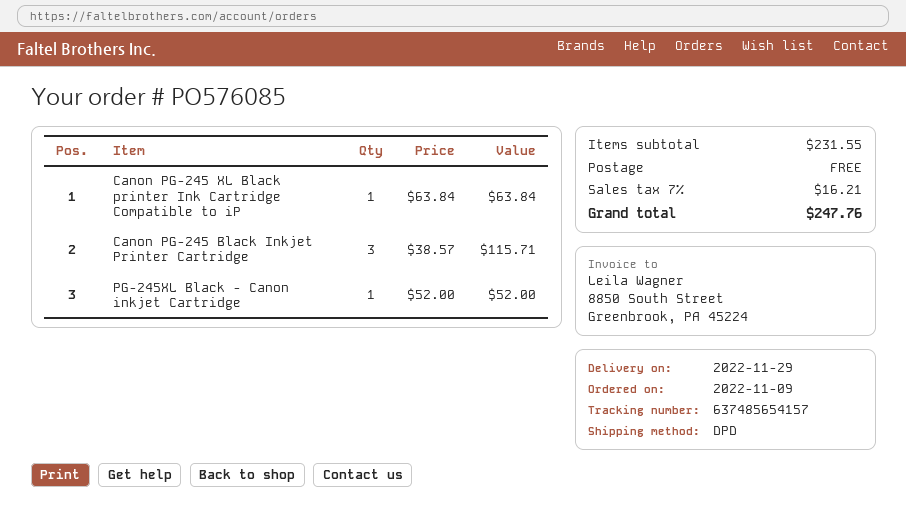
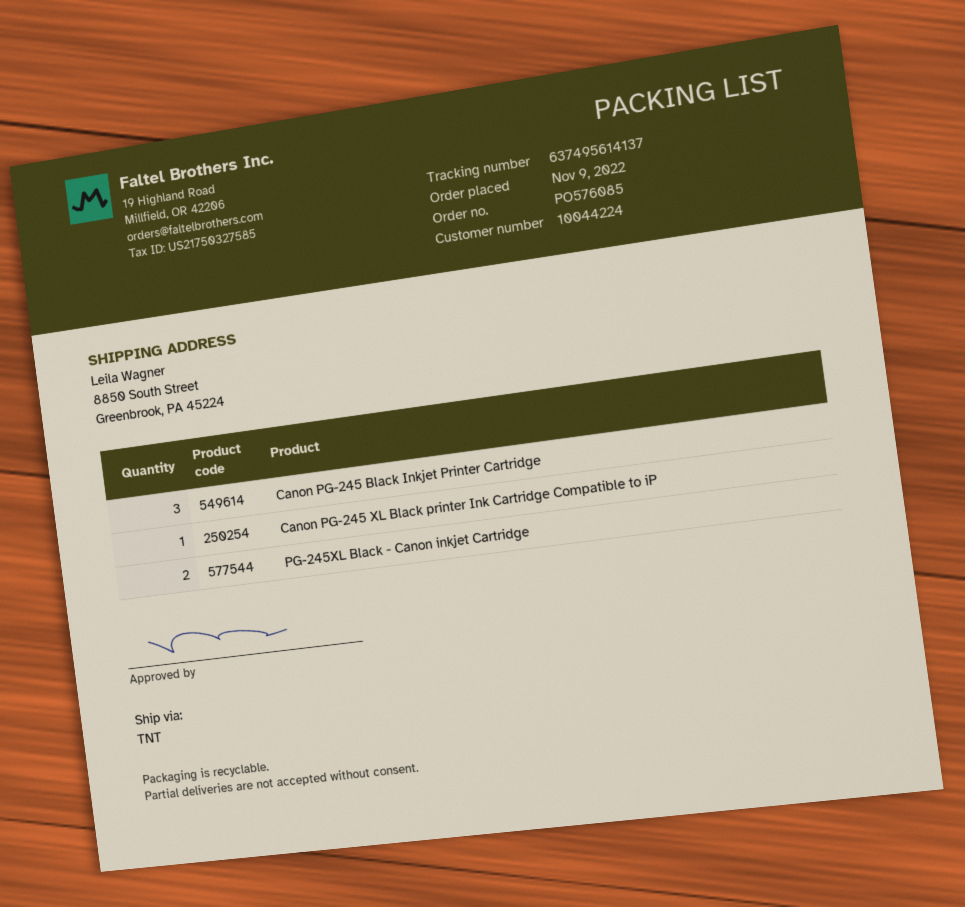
shipping method: DPD -> TNT
tracking number: 637485654157 -> 637495614137
PG-245XL Black - Canon inkjet Cartridge: 1 -> 2

